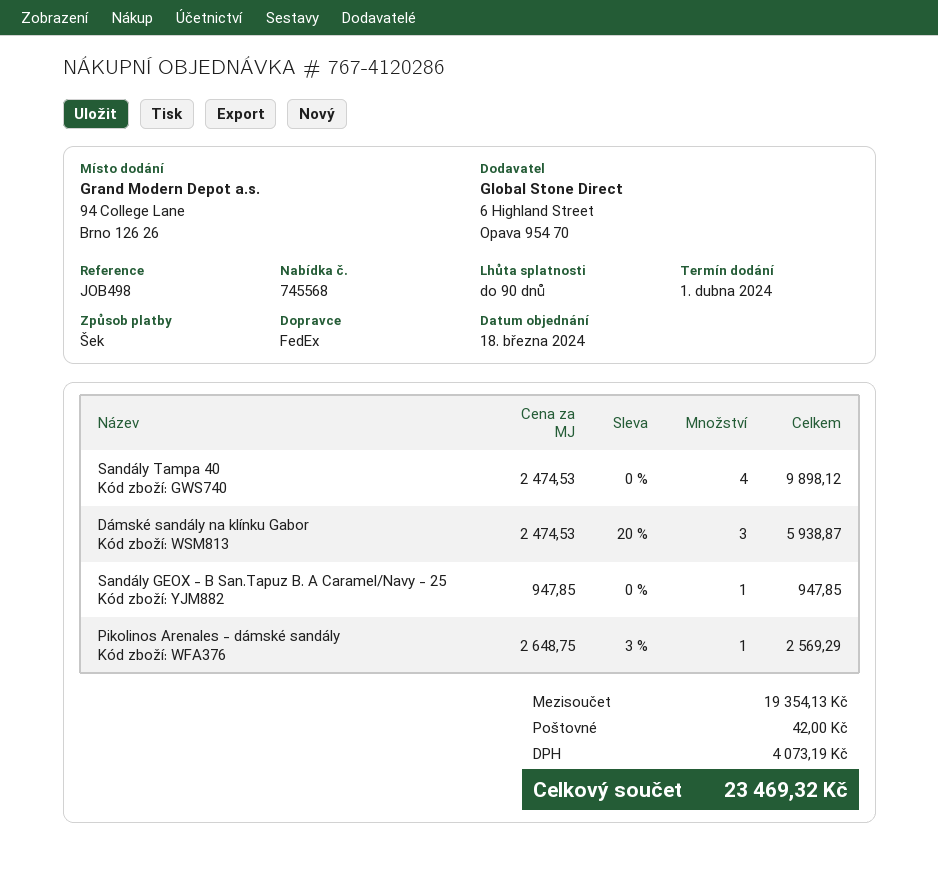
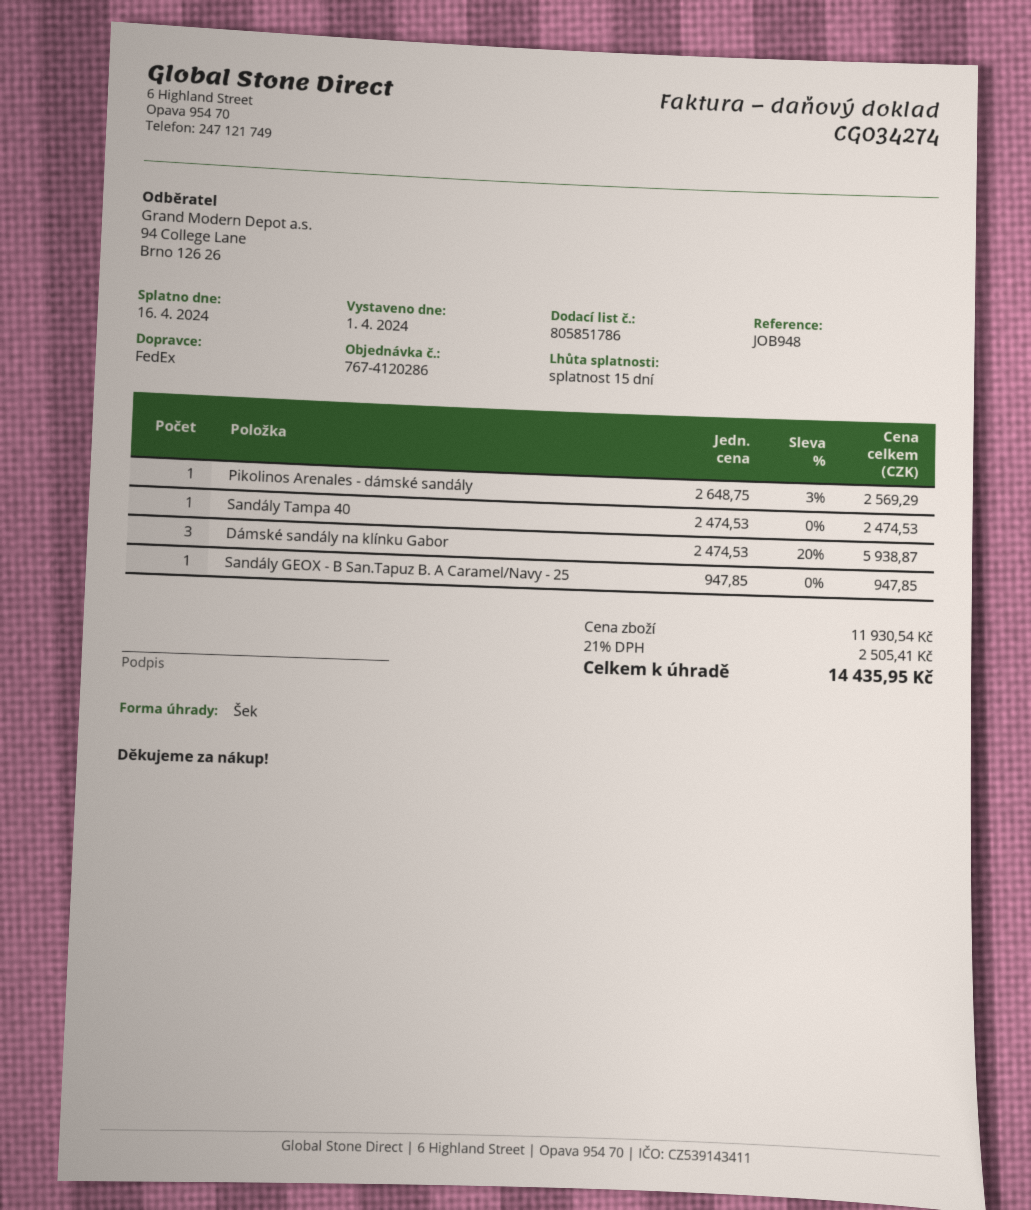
payment terms: 90 days -> 15 days
reference: JOB498 -> JOB948
Sandály Tampa 40: 4 x 2474.53 = 9898.12 -> 1 x 2474.53 = 2474.53
subtotal: 19354.13 -> 11930.54
shipping: 42.00 -> none
tax: 4073.19 -> 2505.41
total: 23469.32 -> 14435.95

